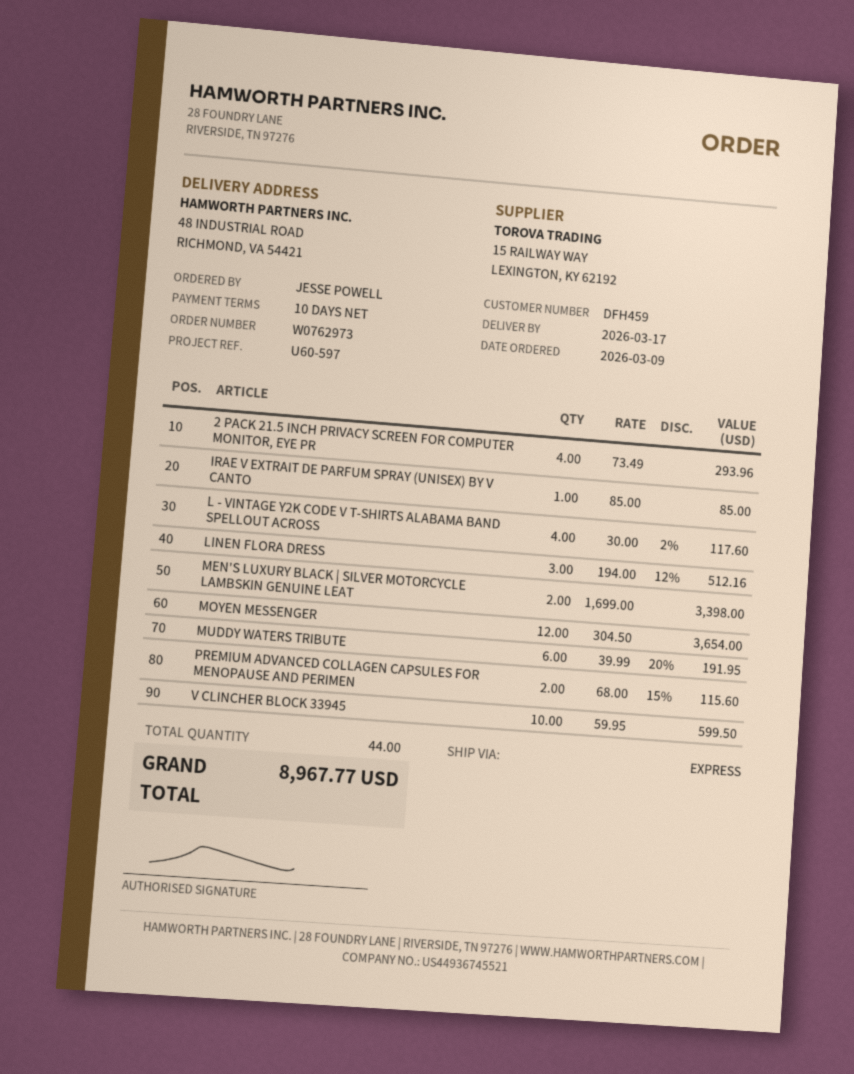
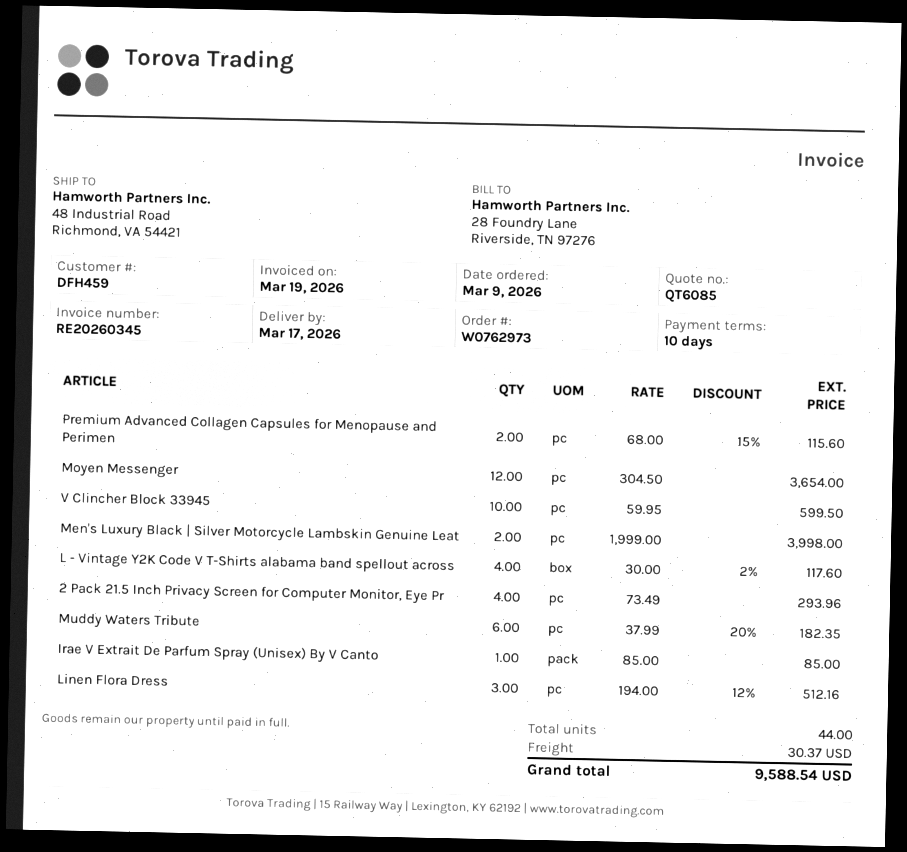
MEN'S LUXURY BLACK | SILVER MOTORCYCLE LAMBSKIN GENUINE LEAT: 2 x 1699.00 = 3398.00 -> 2 x 1999.00 = 3998.00
MUDDY WATERS TRIBUTE: 6 x 39.99 - 20% = 191.95 -> 6 x 37.99 - 20% = 182.35
shipping: none -> 30.37
total: 8967.77 -> 9588.54

